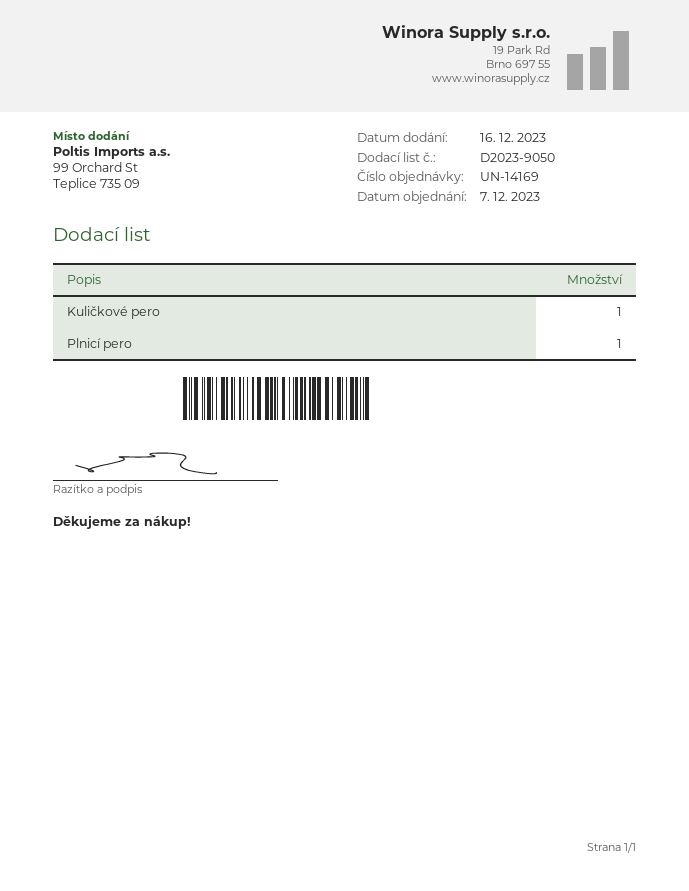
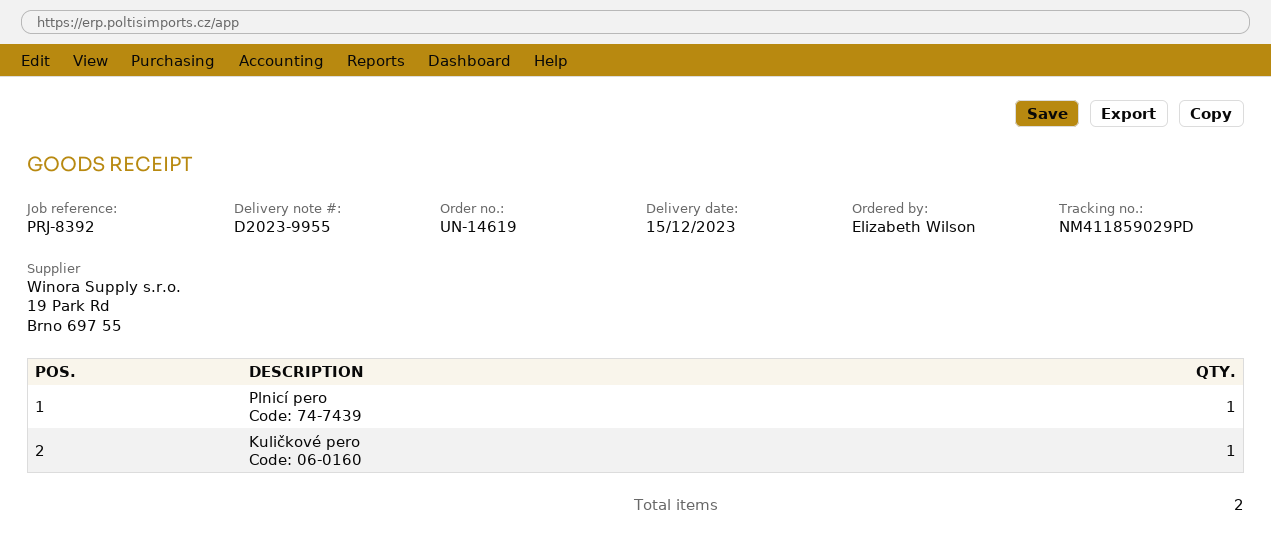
order number: UN-14169 -> UN-14619
delivery note number: D2023-9050 -> D2023-9955
delivery date: 2023-12-16 -> 2023-12-15

